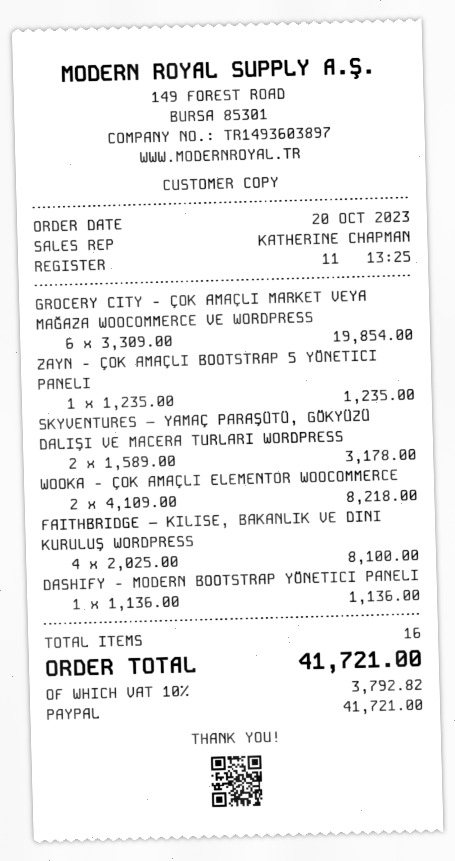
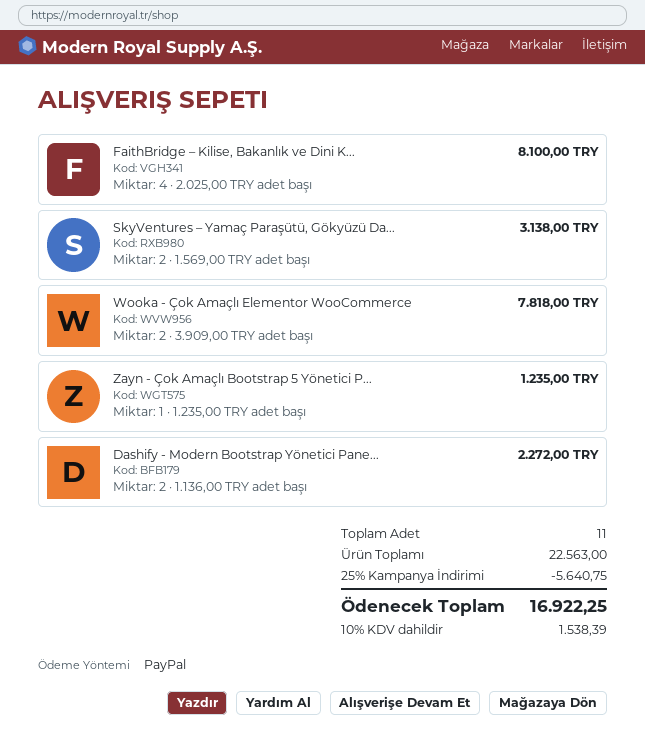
GROCERY CITY - ÇOK AMAÇLI MARKET VEYA MAĞAZA WOOCOMMERCE VE WORDPRESS: 6 x 3309.00 = 19854.00 -> none
SKYVENTURES – YAMAÇ PARAŞÜTÜ, GÖKYÜZÜ DALIŞI VE MACERA TURLARI WORDPRESS: 2 x 1589.00 = 3178.00 -> 2 x 1569.00 = 3138.00
WOOKA - ÇOK AMAÇLI ELEMENTOR WOOCOMMERCE: 2 x 4109.00 = 8218.00 -> 2 x 3909.00 = 7818.00
DASHIFY - MODERN BOOTSTRAP YÖNETICI PANELI: 1 x 1136.00 = 1136.00 -> 2 x 1136.00 = 2272.00
total quantity: 16 -> 11
discount: none -> 25% = 5640.75
tax: 10% = 3792.82 -> 10% = 1538.39
total: 41721.00 -> 16922.25

